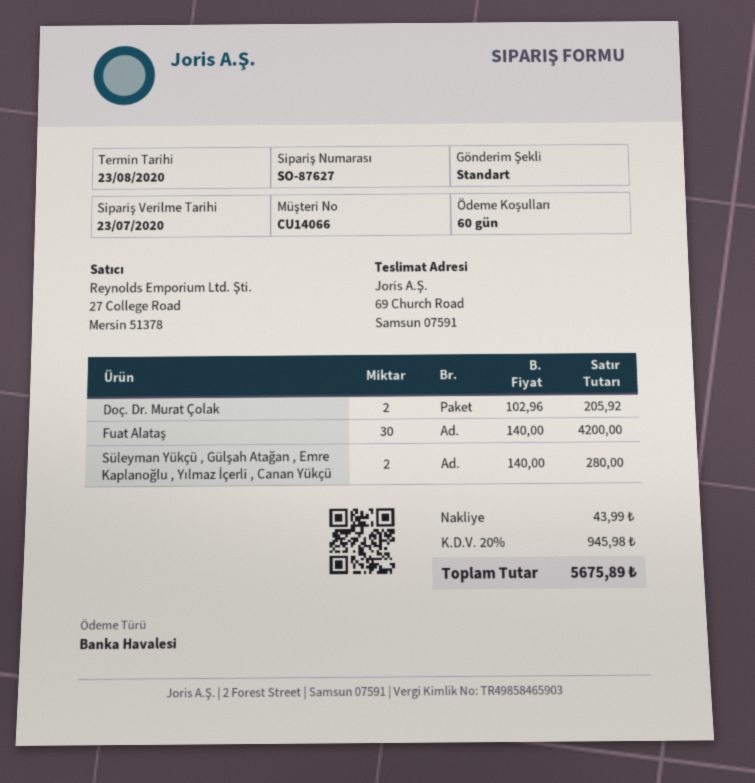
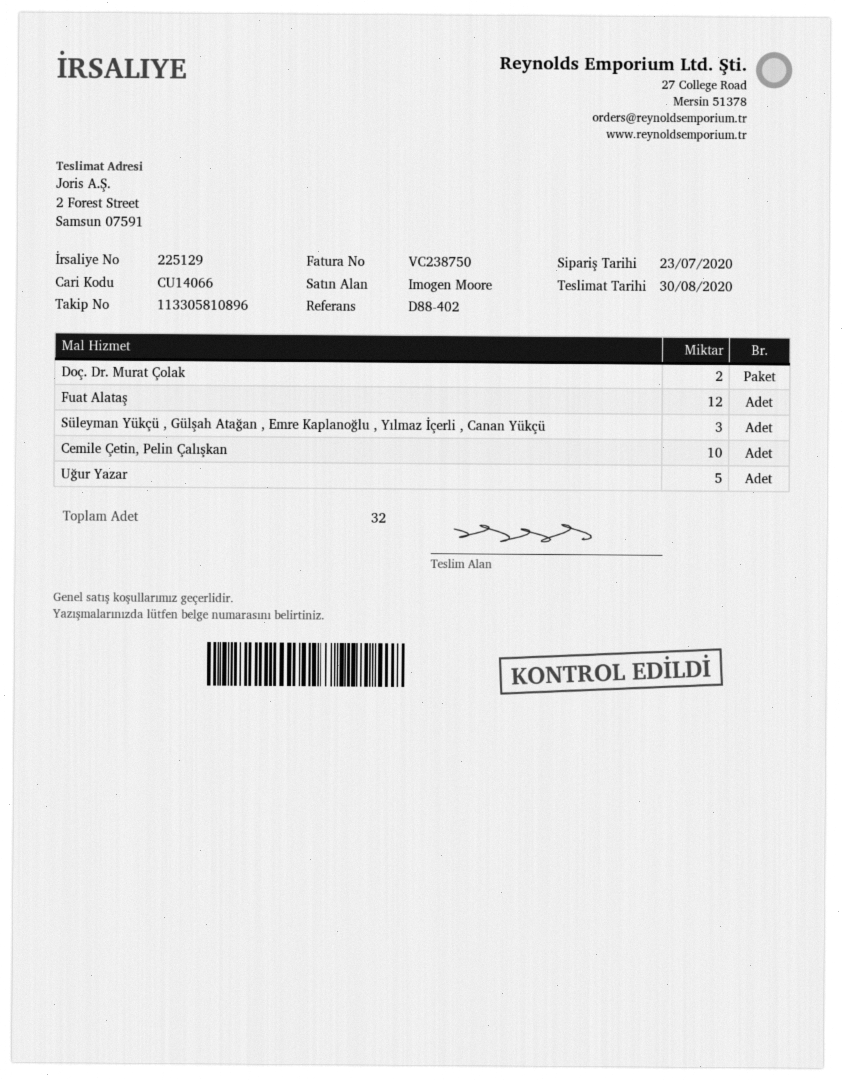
delivery date: 2020-08-23 -> 2020-08-30
ship to: 69 Church Road, Samsun 07591 -> 2 Forest Street, Samsun 07591
Fuat Alataş: 30 -> 12
Süleyman Yükçü , Gülşah Atağan , Emre Kaplanoğlu , Yılmaz İçerli , Canan Yükçü: 2 -> 3
Cemile Çetin, Pelin Çalışkan: none -> 10
Uğur Yazar: none -> 5

